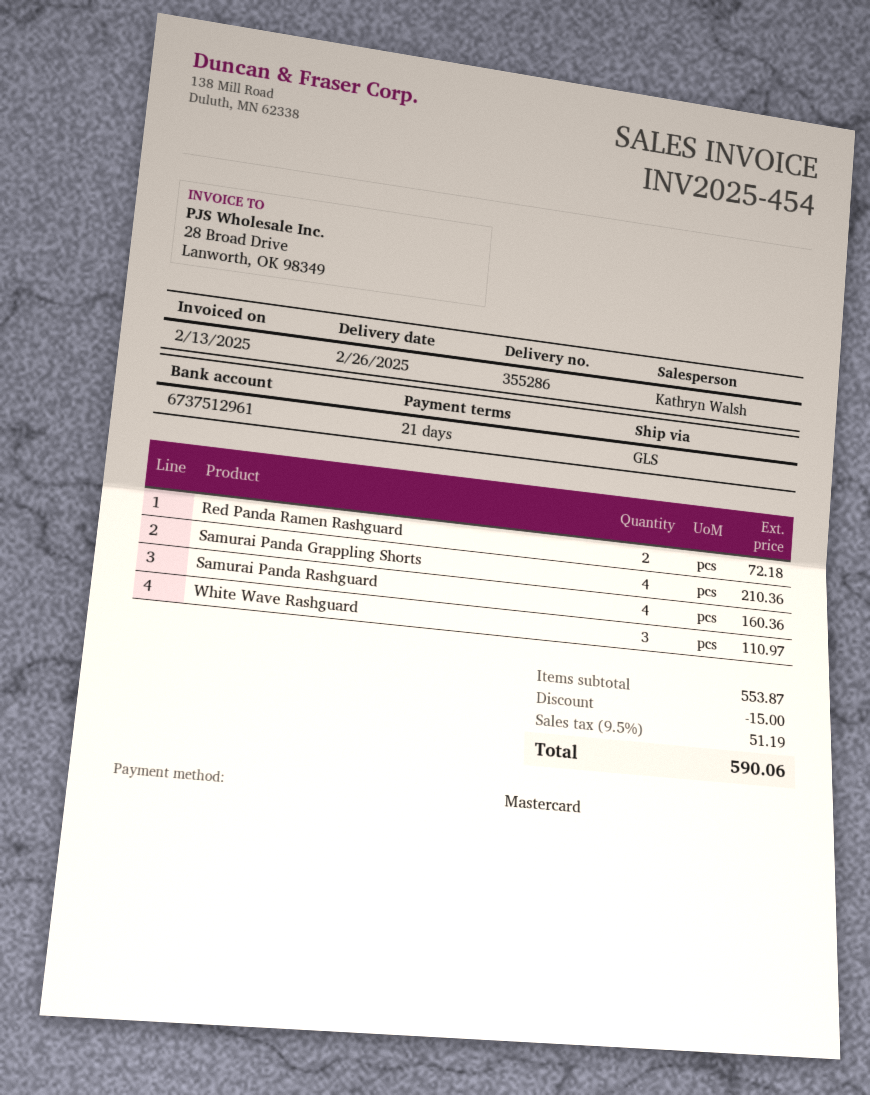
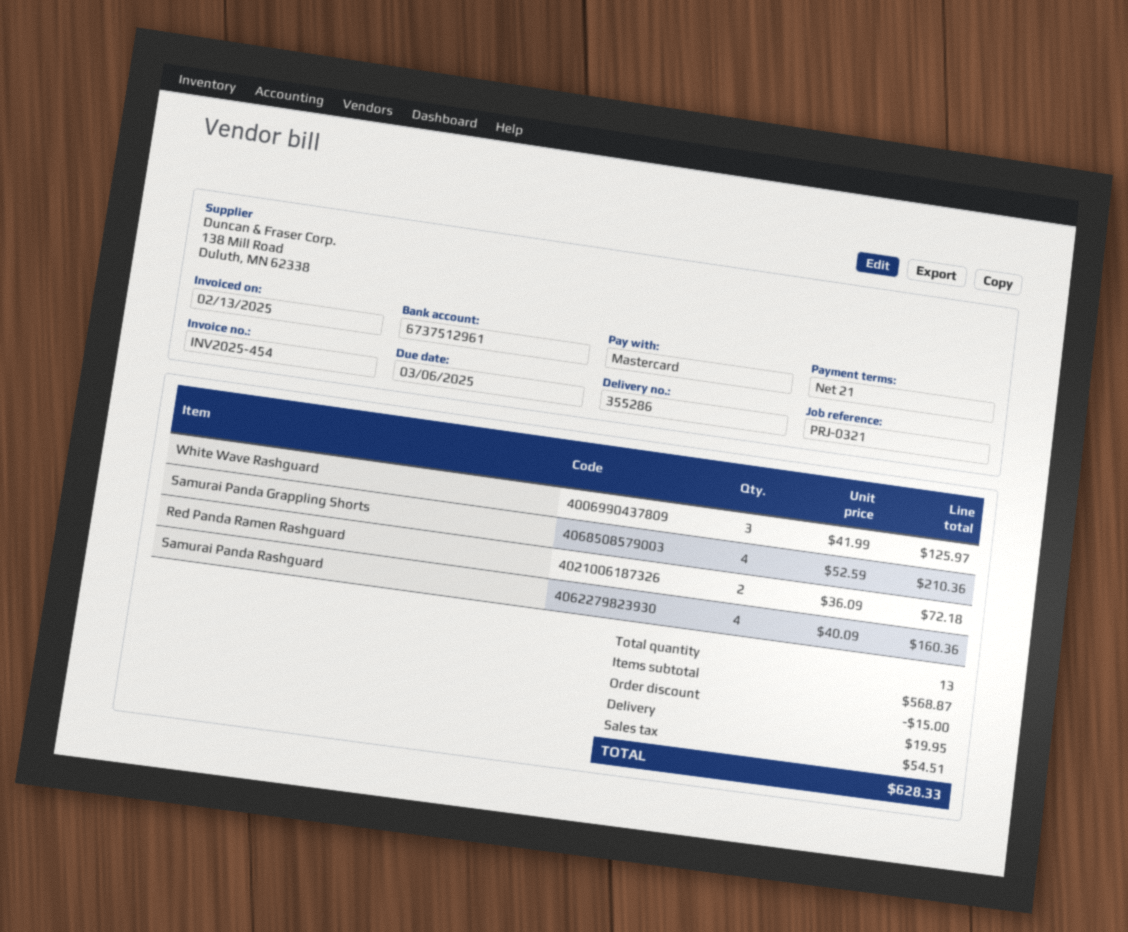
White Wave Rashguard: 3 for 110.97 -> 3 for 125.97
subtotal: 553.87 -> 568.87
shipping: none -> 19.95
tax: 51.19 -> 54.51
total: 590.06 -> 628.33

